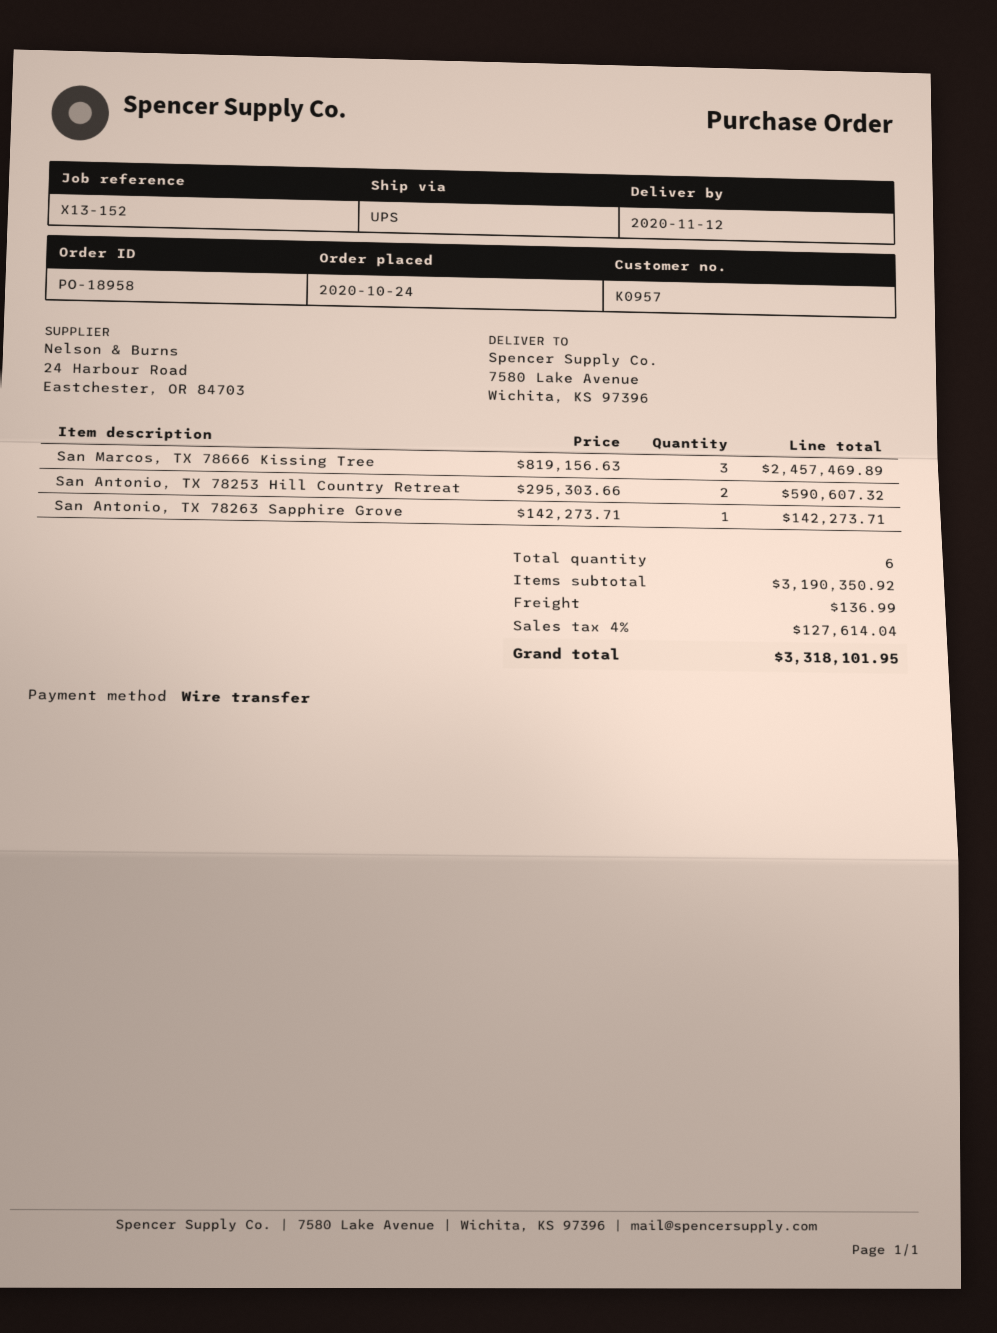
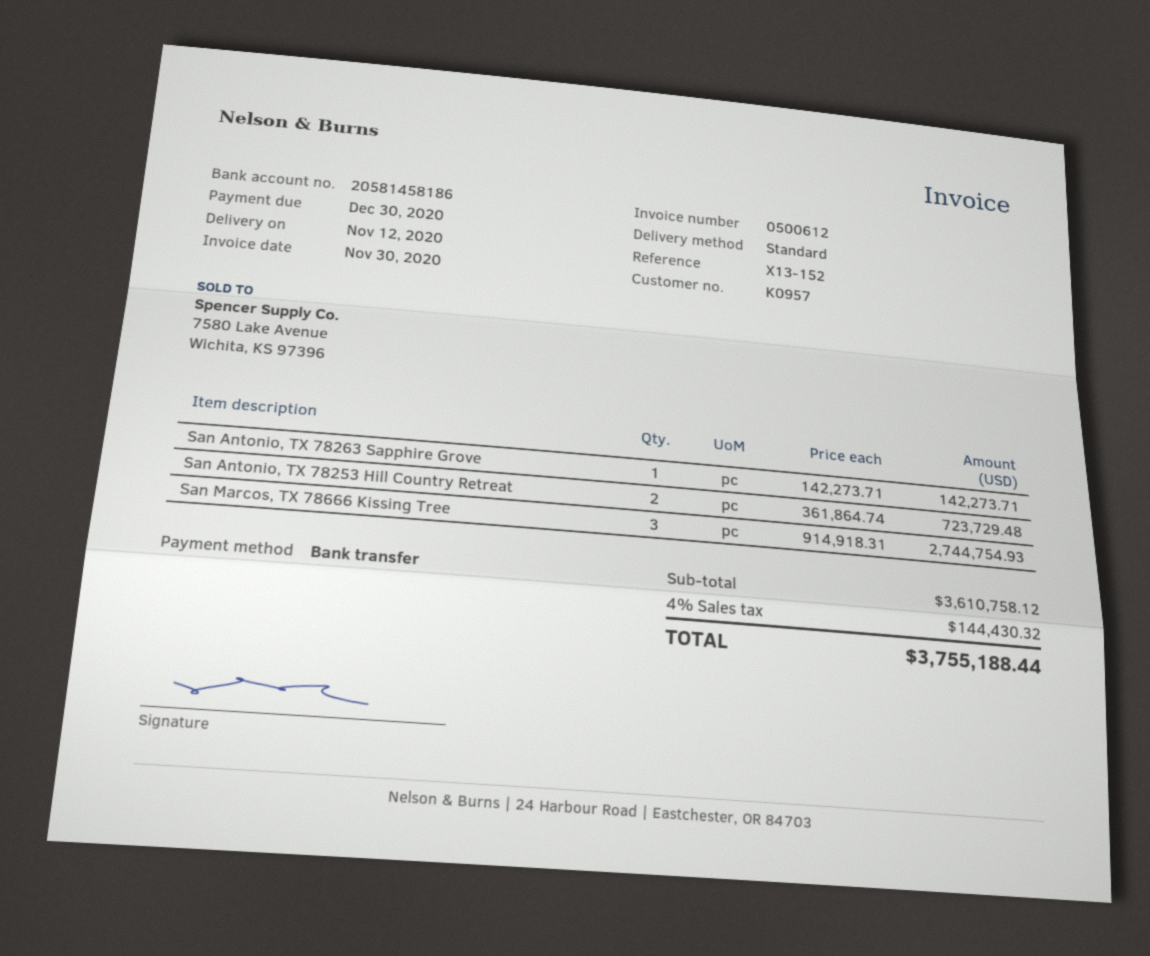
shipping method: UPS -> standard
San Marcos, TX 78666 Kissing Tree: 3 x 819156.63 = 2457469.89 -> 3 x 914918.31 = 2744754.93
San Antonio, TX 78253 Hill Country Retreat: 2 x 295303.66 = 590607.32 -> 2 x 361864.74 = 723729.48
subtotal: 3190350.92 -> 3610758.12
shipping: 136.99 -> none
tax: 4% = 127614.04 -> 4% = 144430.32
total: 3318101.95 -> 3755188.44

